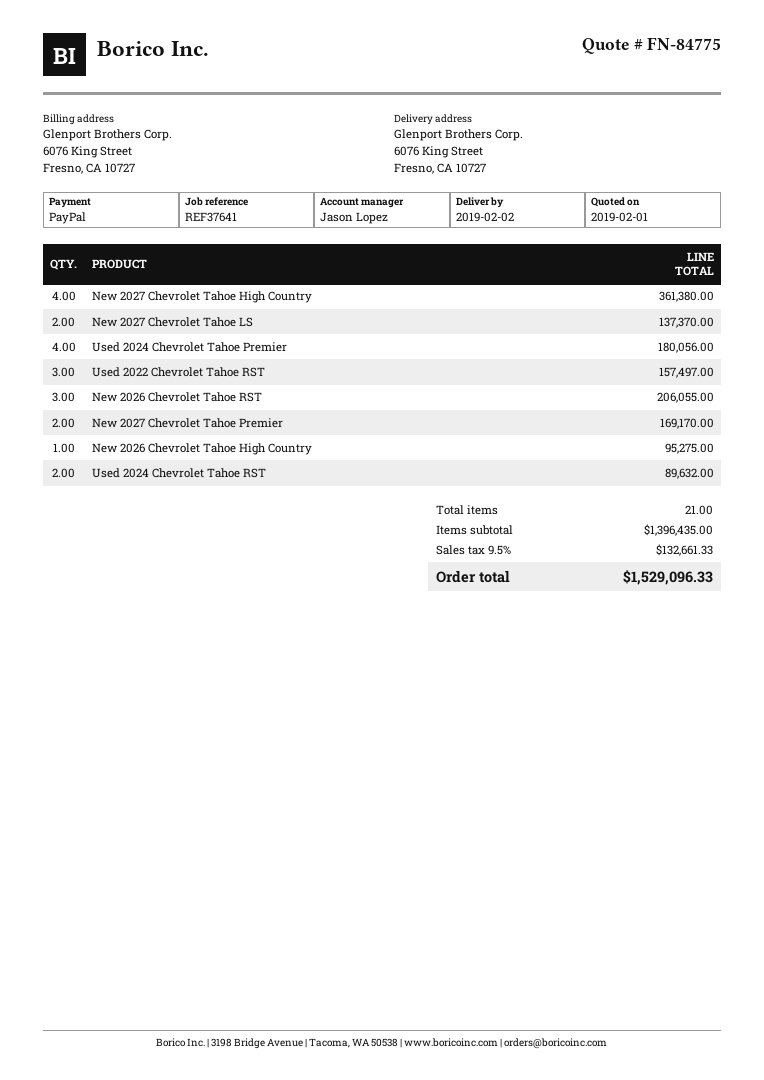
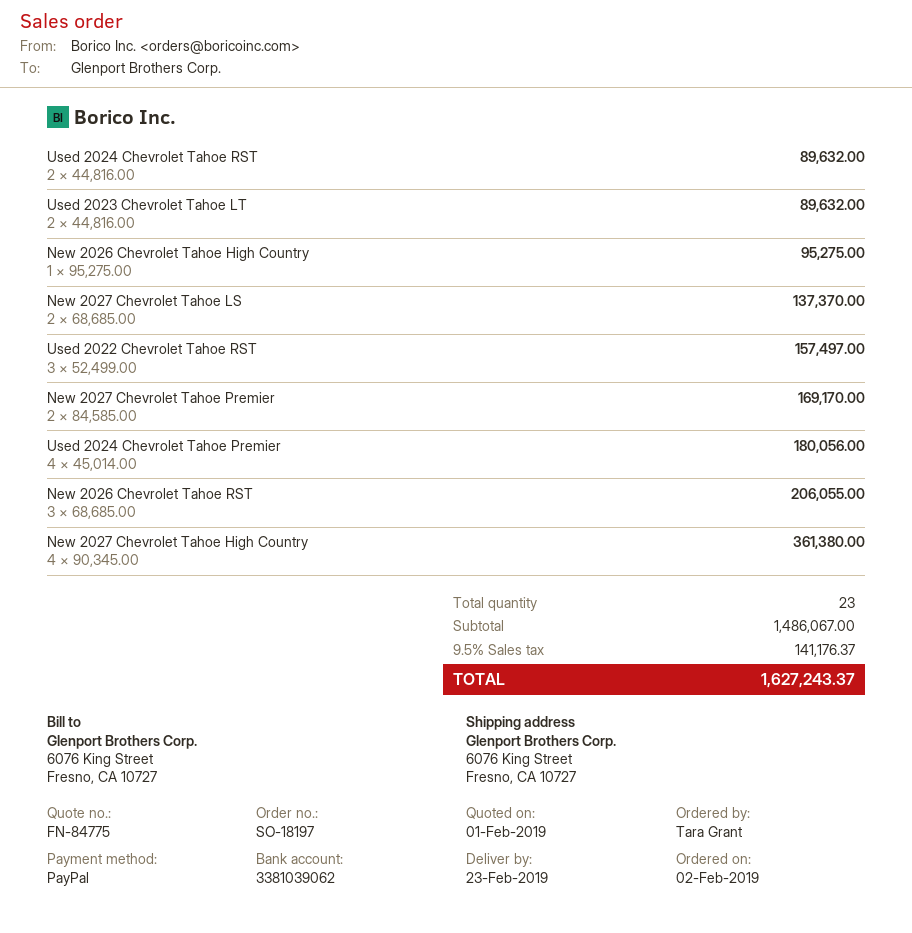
delivery date: 2019-02-02 -> 2019-02-23
Used 2023 Chevrolet Tahoe LT: none -> 2 for 89632.00
total quantity: 21 -> 23
subtotal: 1396435.00 -> 1486067.00
tax: 9.5% = 132661.33 -> 9.5% = 141176.37
total: 1529096.33 -> 1627243.37

